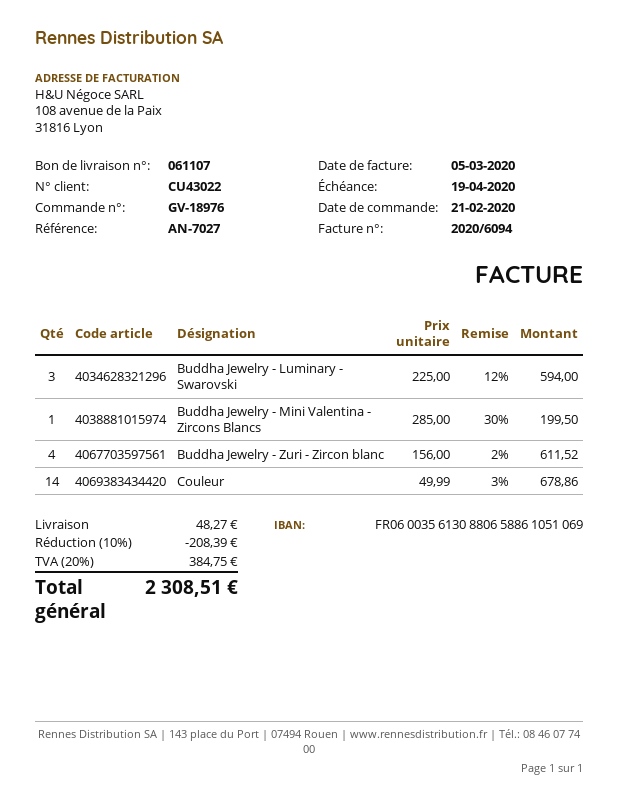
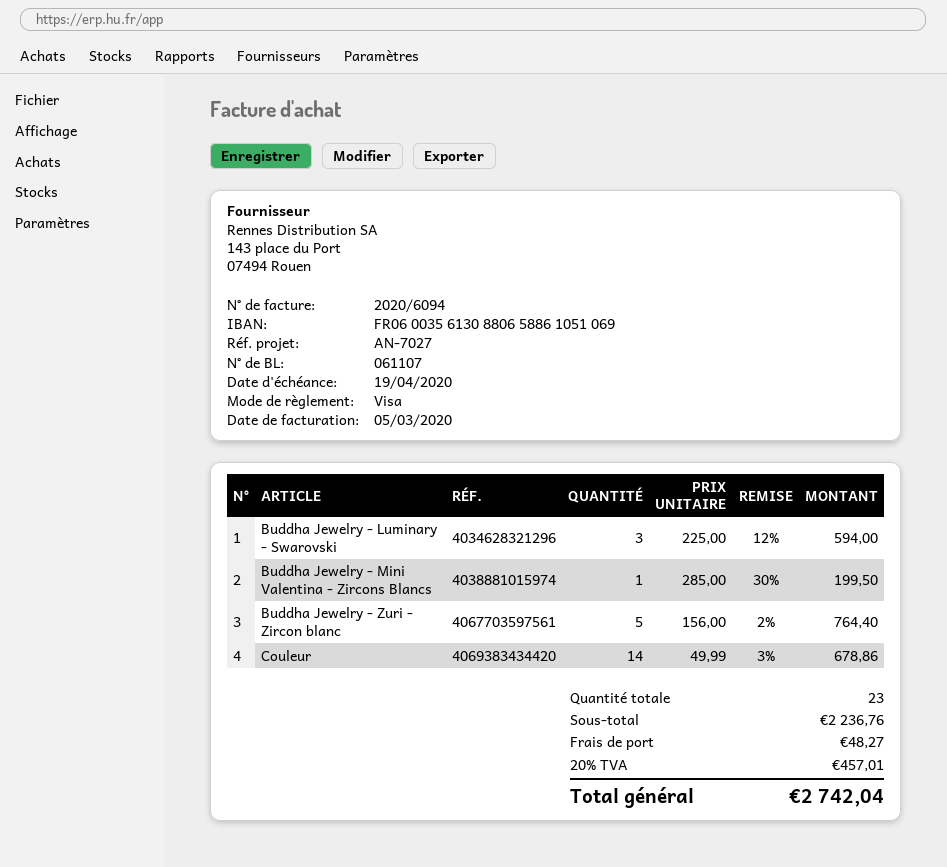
Buddha Jewelry - Zuri - Zircon blanc: 4 x 156.00 - 2% = 611.52 -> 5 x 156.00 - 2% = 764.40
discount: 10% = 208.39 -> none
tax: 20% = 384.75 -> 20% = 457.01
total: 2308.51 -> 2742.04

